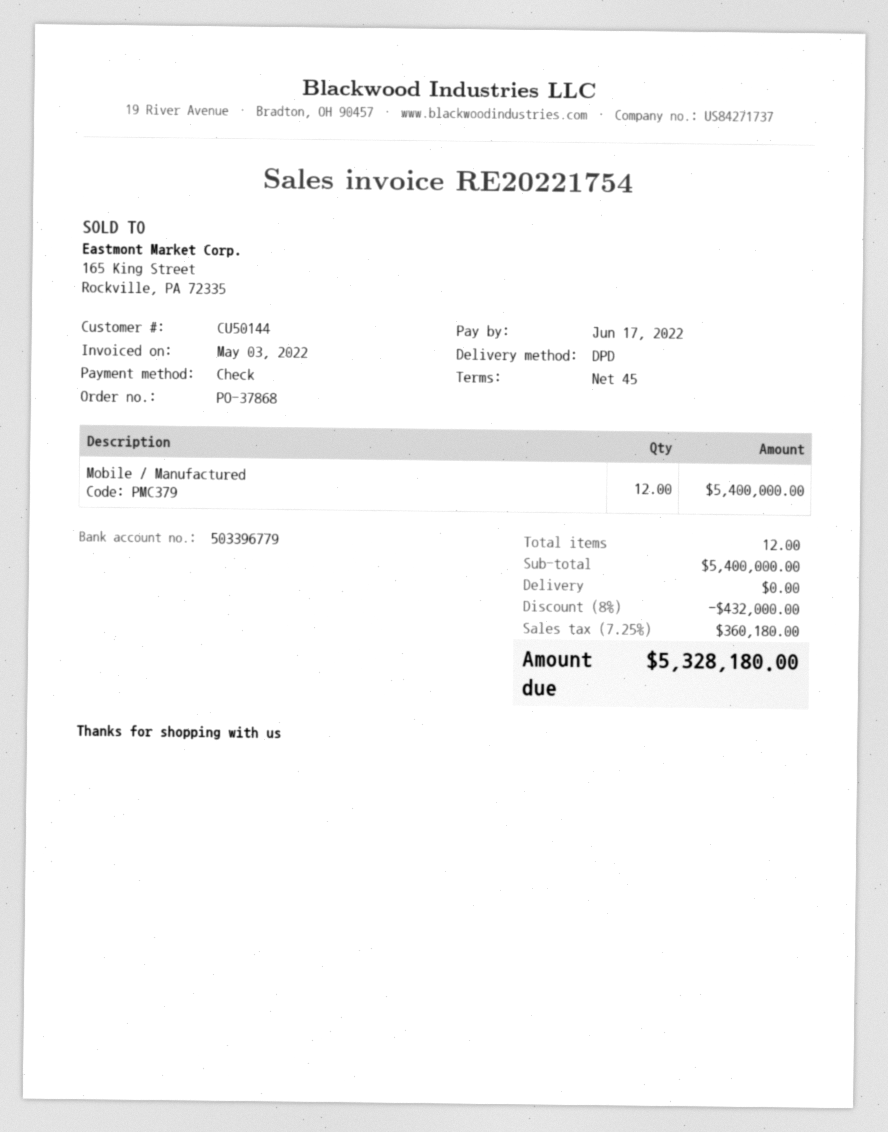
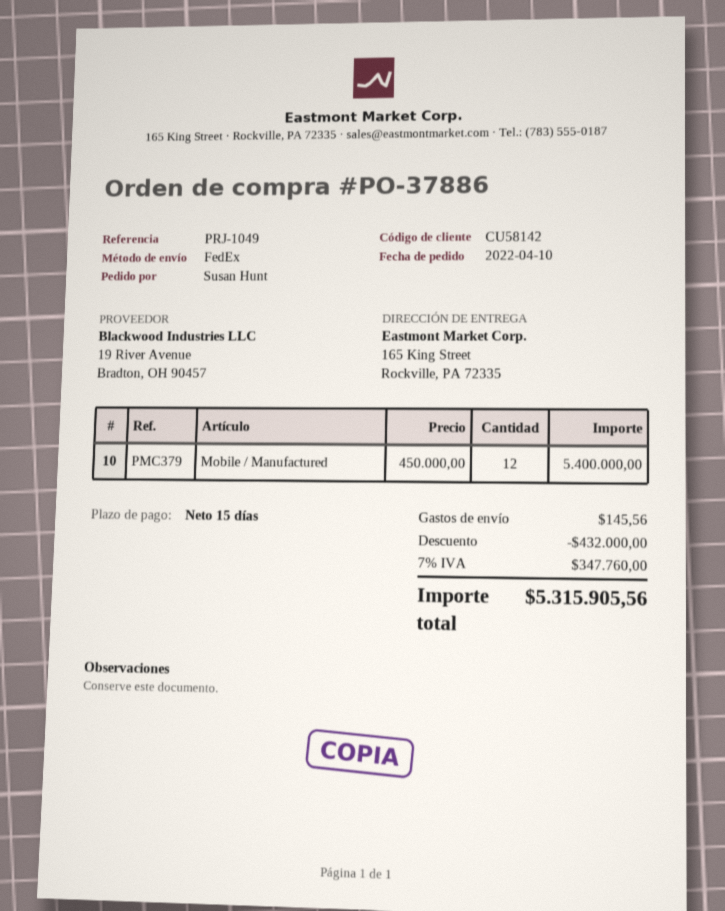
order number: PO-37868 -> PO-37886
payment terms: 45 days -> 15 days
customer number: CU50144 -> CU58142
shipping method: DPD -> FedEx
shipping: 0.00 -> 145.56
tax: 7.25% = 360180.00 -> 7% = 347760.00
total: 5328180.00 -> 5315905.56

